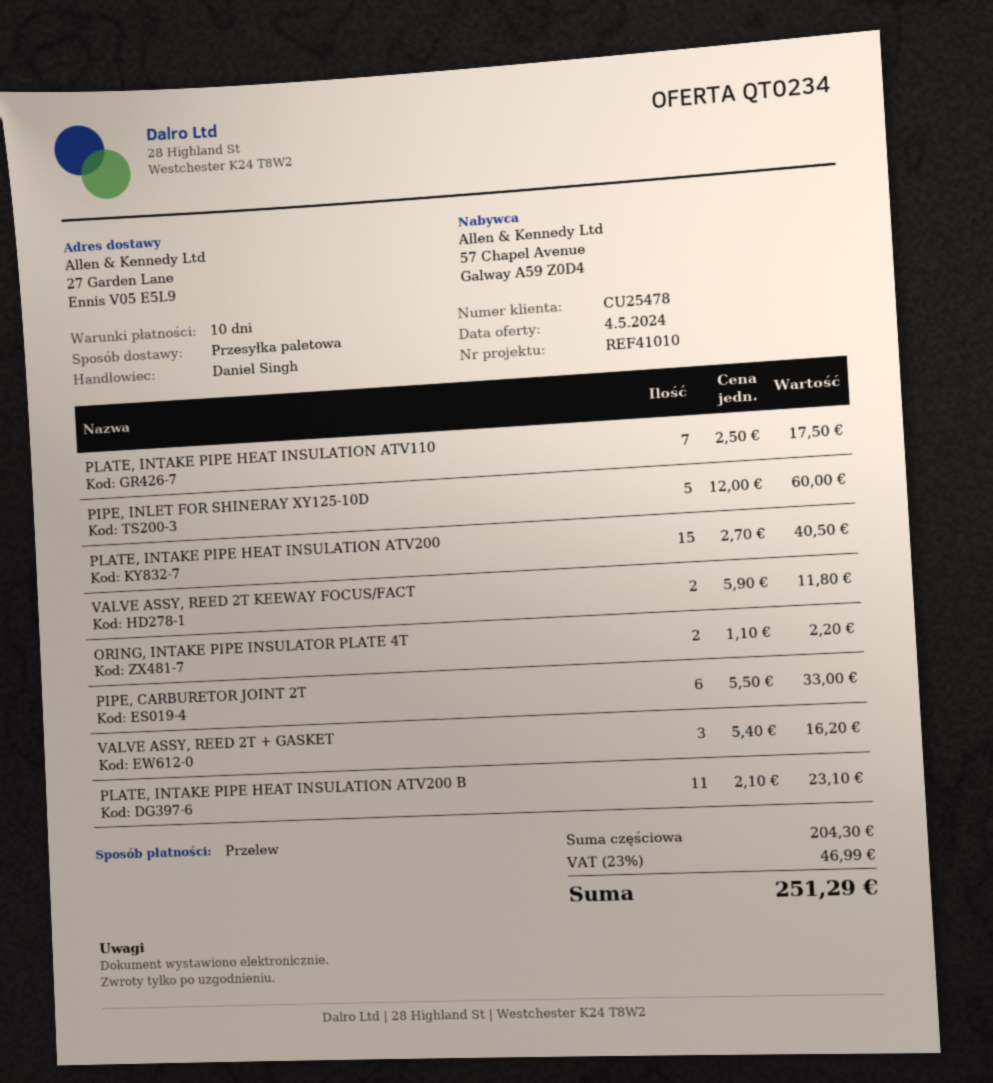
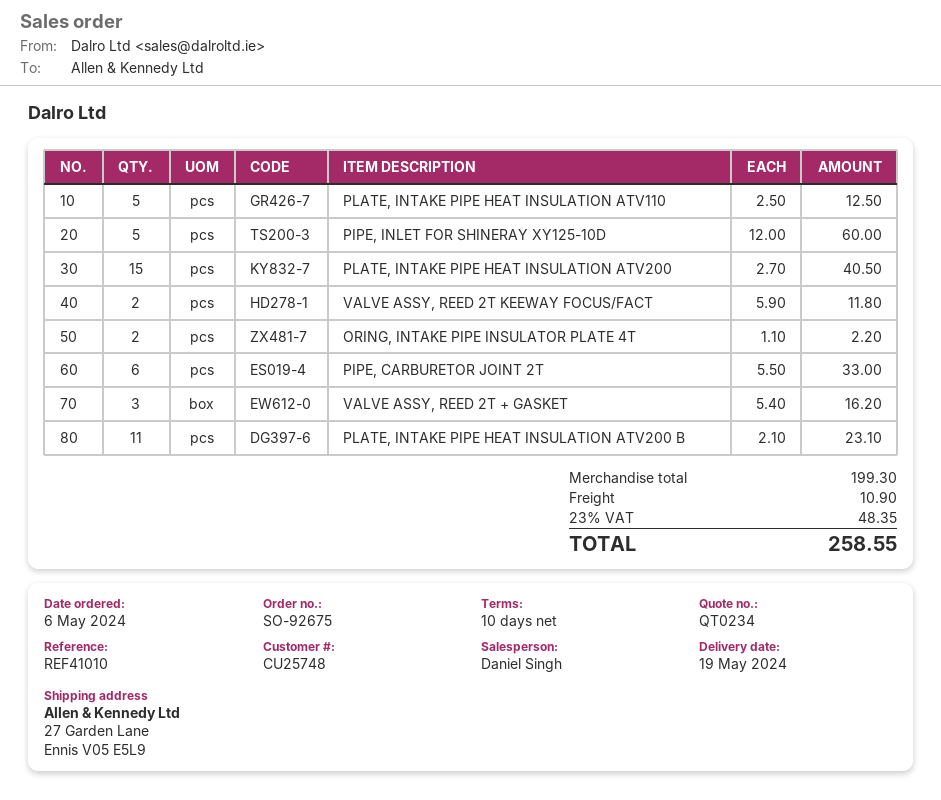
customer number: CU25478 -> CU25748
PLATE, INTAKE PIPE HEAT INSULATION ATV110: 7 x 2.50 = 17.50 -> 5 x 2.50 = 12.50
subtotal: 204.30 -> 199.30
shipping: none -> 10.90
tax: 23% = 46.99 -> 23% = 48.35
total: 251.29 -> 258.55

